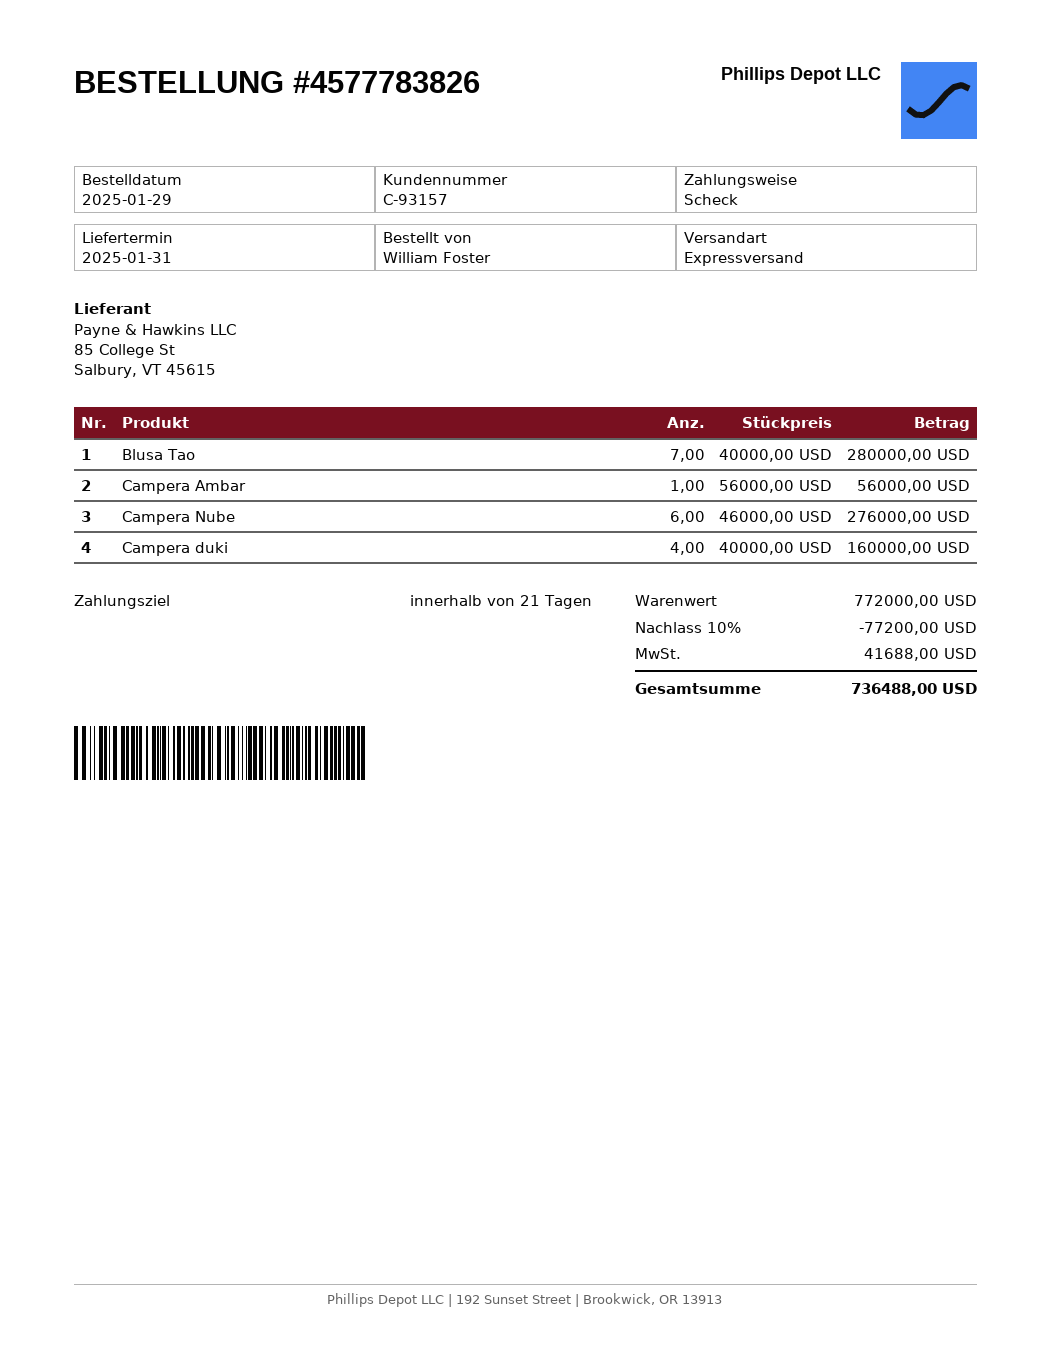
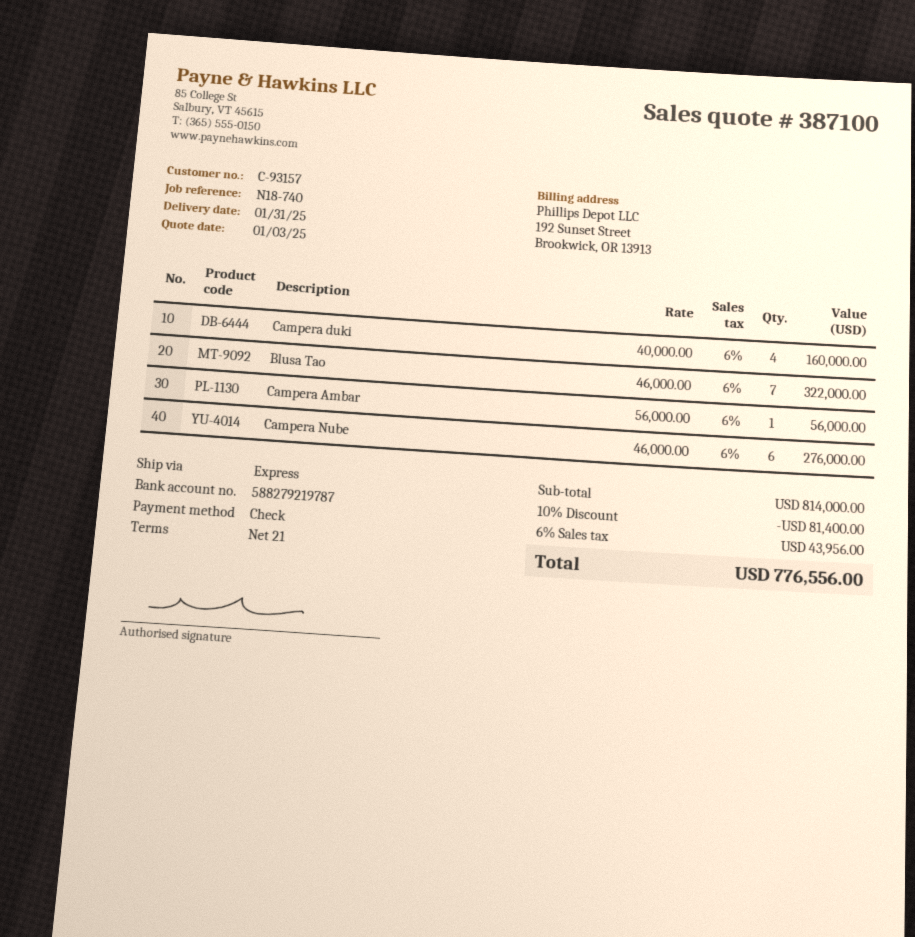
Blusa Tao: 7 x 40000.00 = 280000.00 -> 7 x 46000.00 = 322000.00
subtotal: 772000.00 -> 814000.00
discount: 10% = 77200.00 -> 10% = 81400.00
tax: 41688.00 -> 43956.00
total: 736488.00 -> 776556.00

